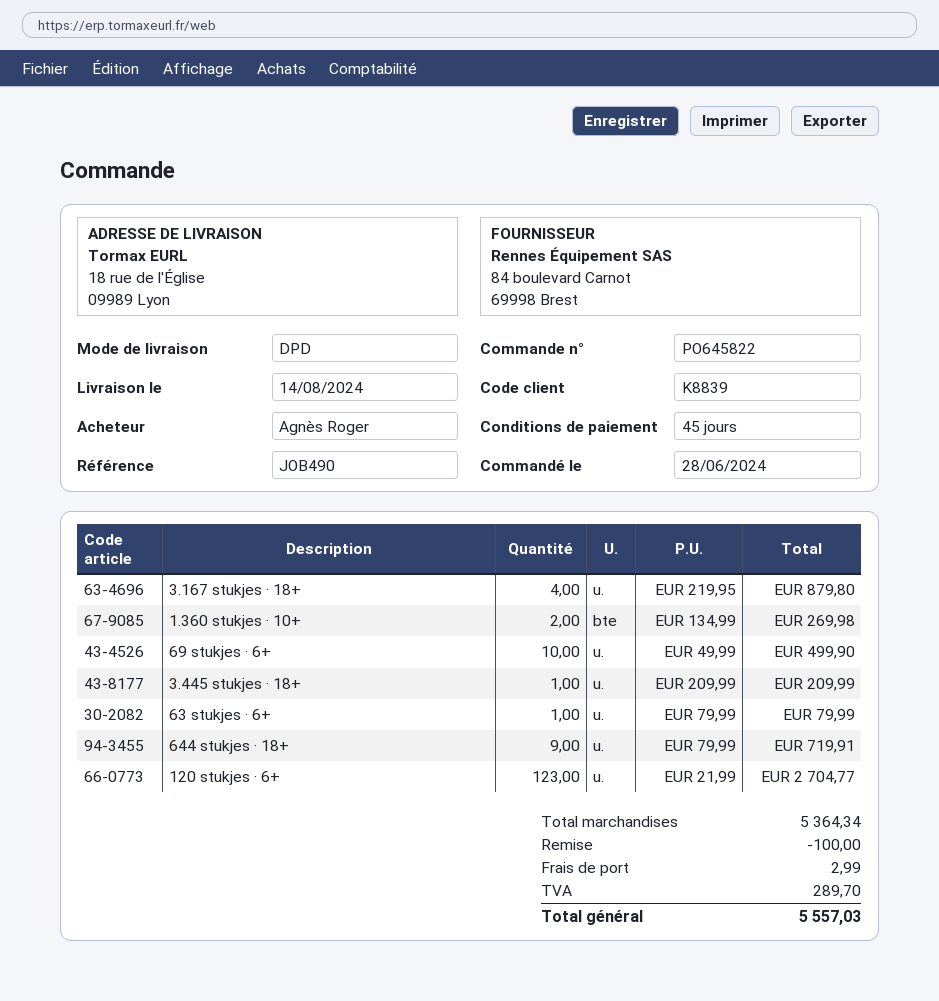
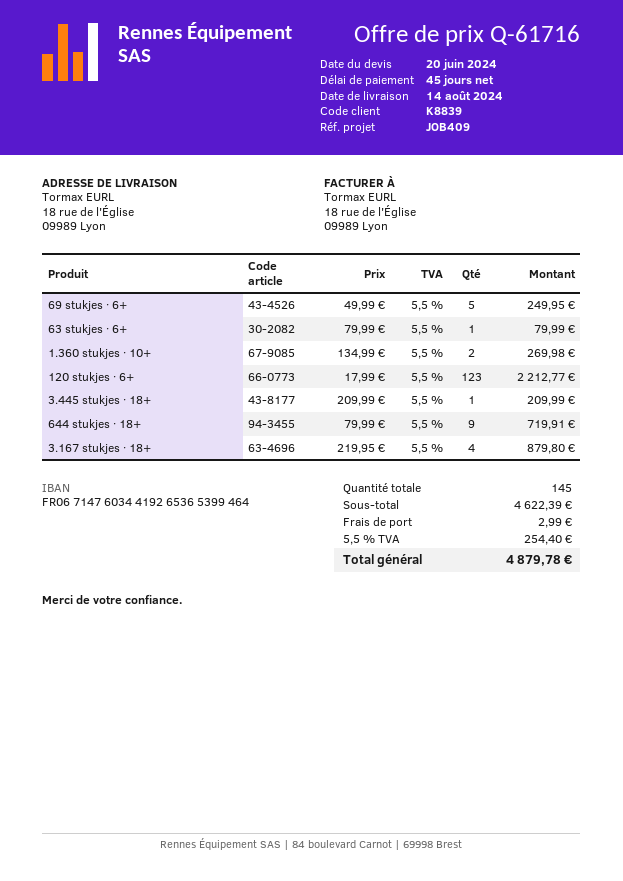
reference: JOB490 -> JOB409
69 stukjes · 6+: 10 x 49.99 = 499.90 -> 5 x 49.99 = 249.95
120 stukjes · 6+: 123 x 21.99 = 2704.77 -> 123 x 17.99 = 2212.77
subtotal: 5364.34 -> 4622.39
discount: 100.00 -> none
tax: 289.70 -> 254.40
total: 5557.03 -> 4879.78

